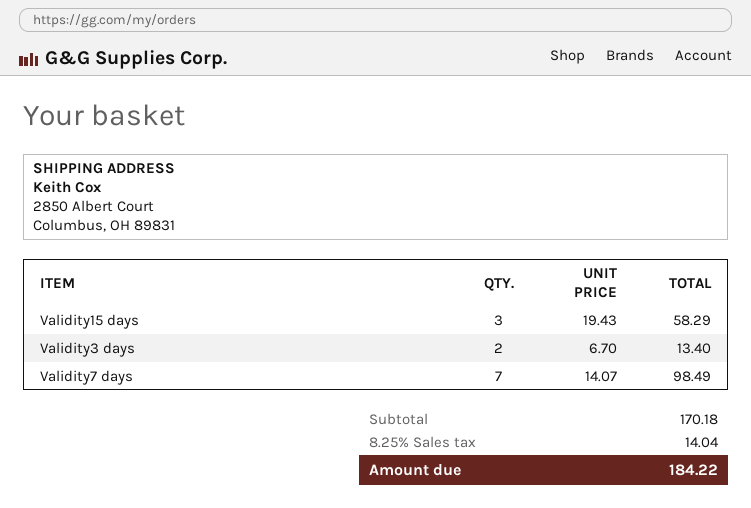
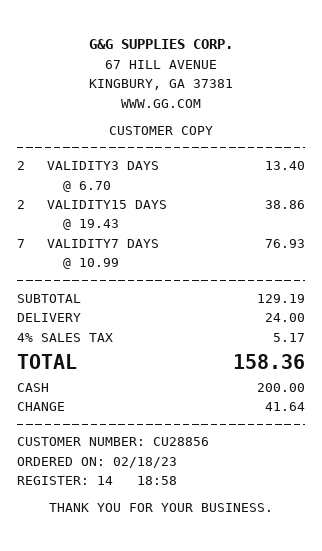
Validity15 days: 3 x 19.43 = 58.29 -> 2 x 19.43 = 38.86
Validity7 days: 7 x 14.07 = 98.49 -> 7 x 10.99 = 76.93
subtotal: 170.18 -> 129.19
shipping: none -> 24.00
tax: 8.25% = 14.04 -> 4% = 5.17
total: 184.22 -> 158.36

